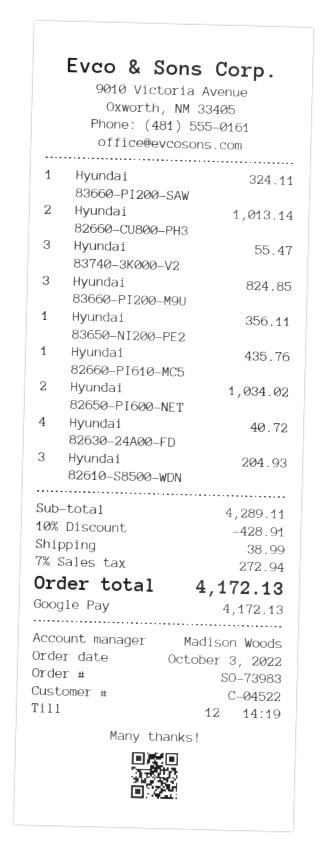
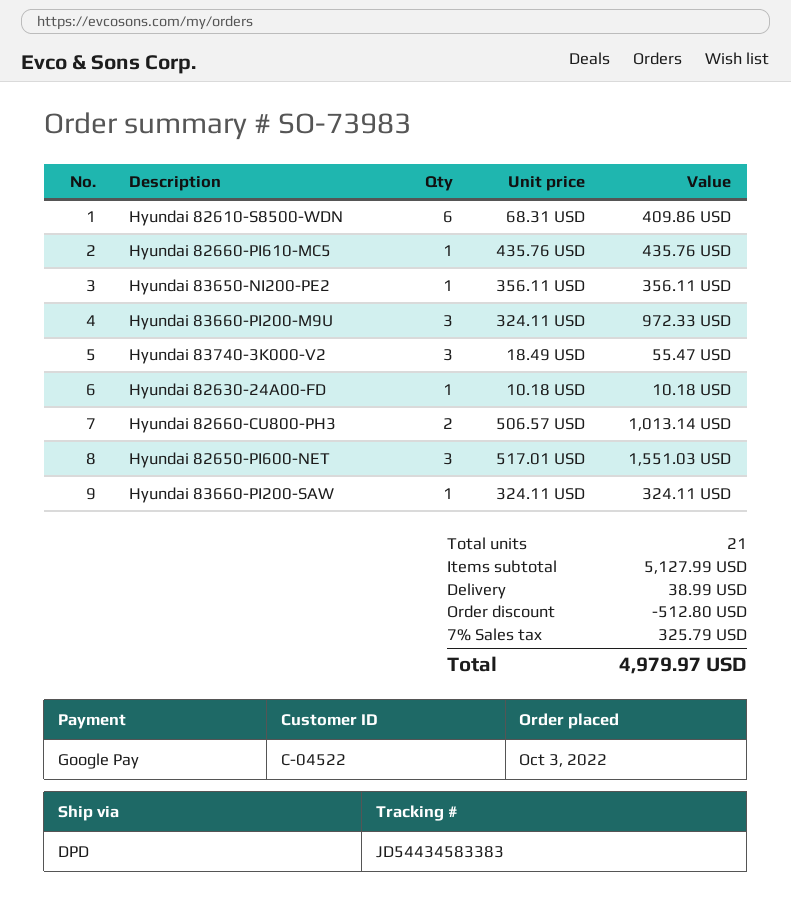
Hyundai 83660-PI200-M9U: 3 for 824.85 -> 3 for 972.33
Hyundai 82650-PI600-NET: 2 for 1034.02 -> 3 for 1551.03
Hyundai 82630-24A00-FD: 4 for 40.72 -> 1 for 10.18
Hyundai 82610-S8500-WDN: 3 for 204.93 -> 6 for 409.86
subtotal: 4289.11 -> 5127.99
discount: 428.91 -> 512.80
tax: 7% = 272.94 -> 7% = 325.79
total: 4172.13 -> 4979.97

